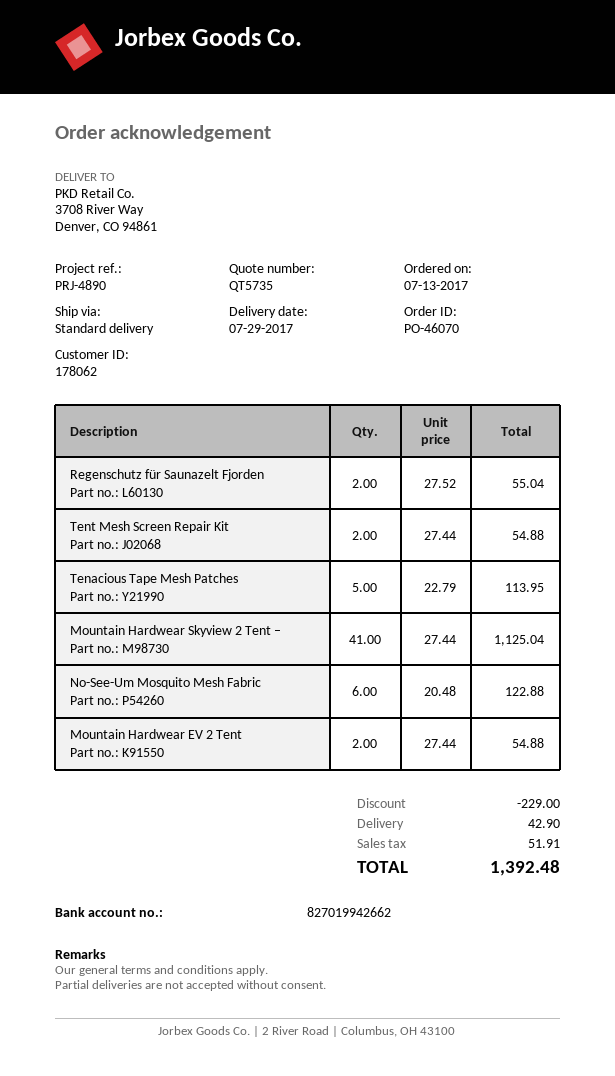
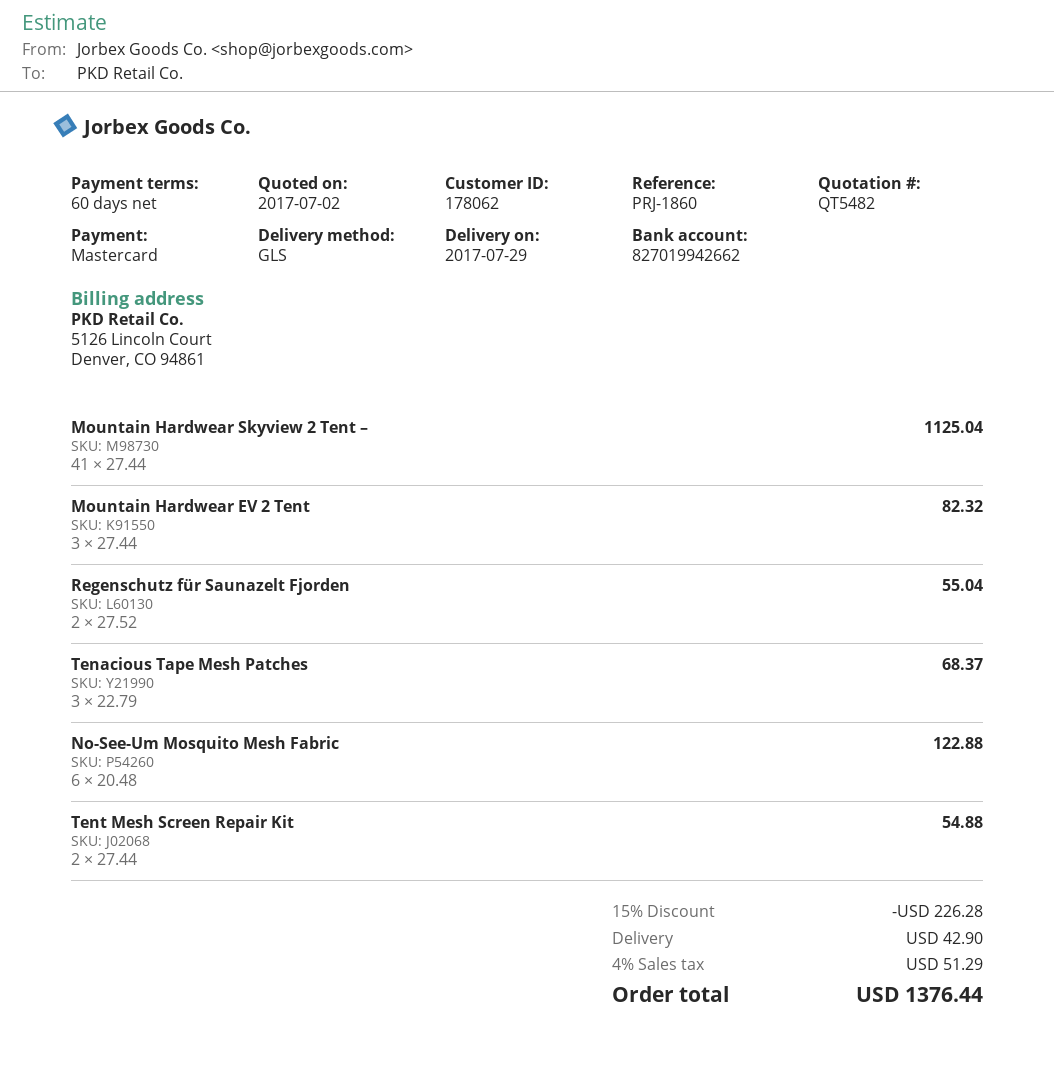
quote number: QT5735 -> QT5482
reference: PRJ-4890 -> PRJ-1860
shipping method: standard -> GLS
Tenacious Tape Mesh Patches: 5 x 22.79 = 113.95 -> 3 x 22.79 = 68.37
Mountain Hardwear EV 2 Tent: 2 x 27.44 = 54.88 -> 3 x 27.44 = 82.32
discount: 229.00 -> 226.28
tax: 51.91 -> 51.29
total: 1392.48 -> 1376.44

